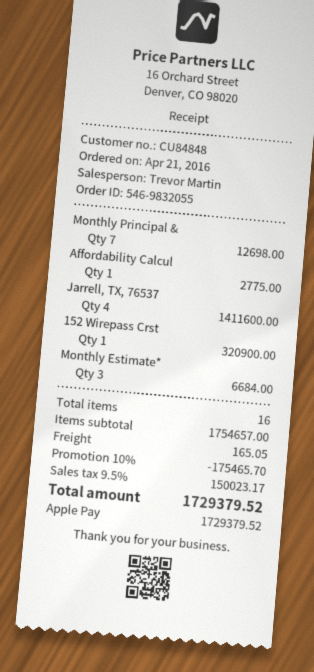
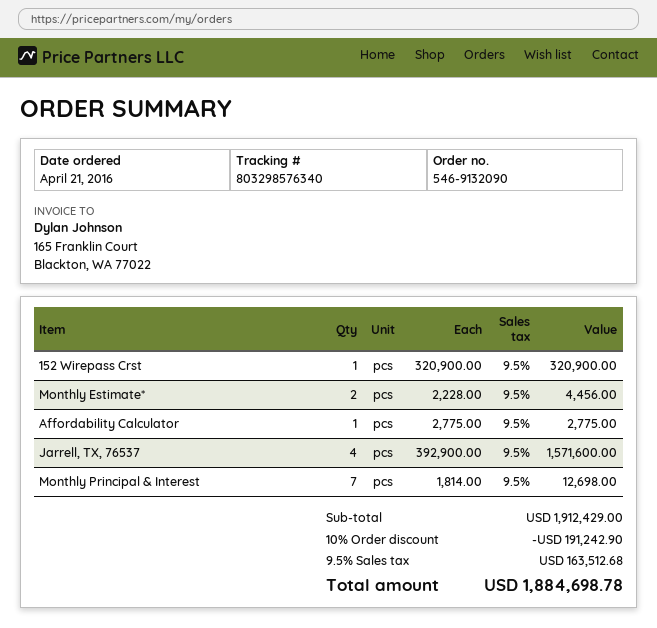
order number: 546-9832055 -> 546-9132090
Jarrell, TX, 76537: 4 for 1411600.00 -> 4 for 1571600.00
Monthly Estimate*: 3 for 6684.00 -> 2 for 4456.00
subtotal: 1754657.00 -> 1912429.00
discount: 10% = 175465.70 -> 10% = 191242.90
shipping: 165.05 -> none
tax: 9.5% = 150023.17 -> 9.5% = 163512.68
total: 1729379.52 -> 1884698.78

